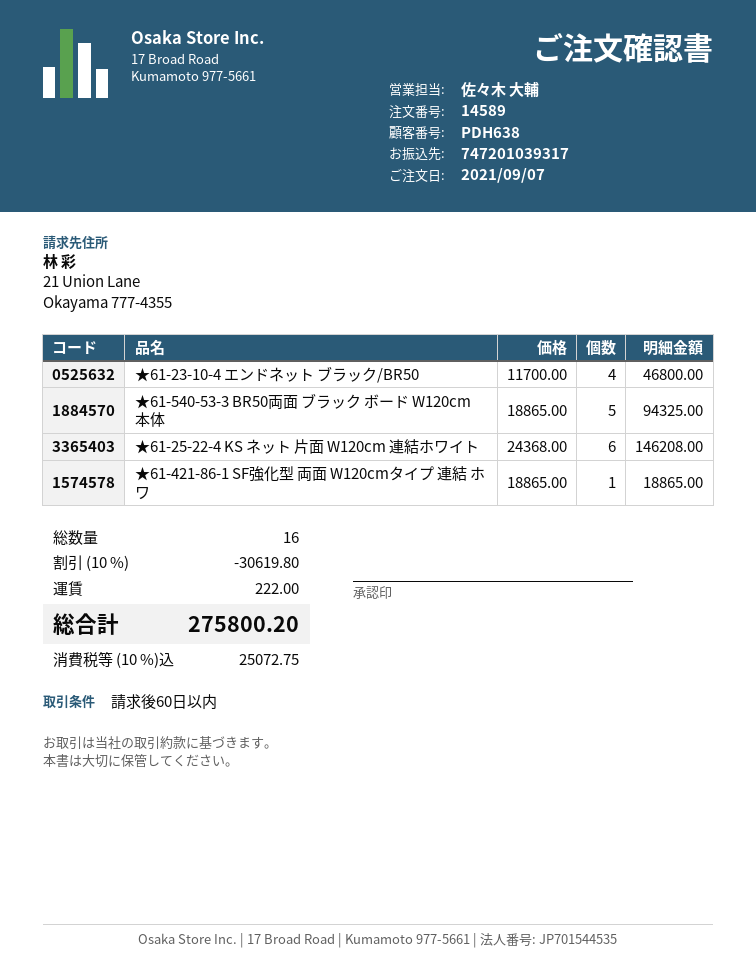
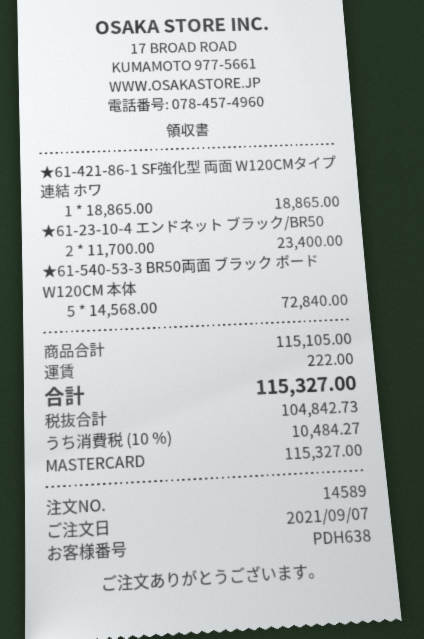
★61-23-10-4 エンドネット ブラック/BR50: 4 x 11700.00 = 46800.00 -> 2 x 11700.00 = 23400.00
★61-540-53-3 BR50両面 ブラック ボード W120cm 本体: 5 x 18865.00 = 94325.00 -> 5 x 14568.00 = 72840.00
★61-25-22-4 KS ネット 片面 W120cm 連結ホワイト: 6 x 24368.00 = 146208.00 -> none
discount: 10% = 30619.80 -> none
tax: 10% = 25072.75 -> 10% = 10484.27
total: 275800.20 -> 115327.00

